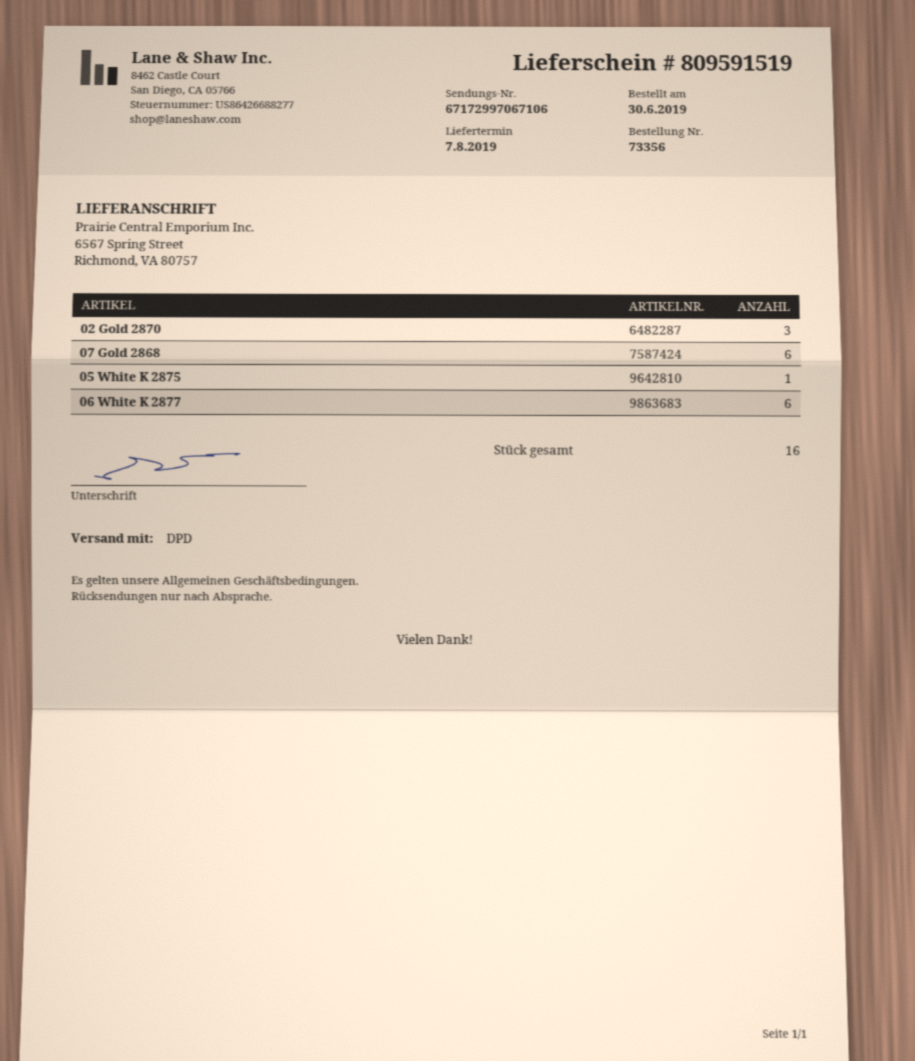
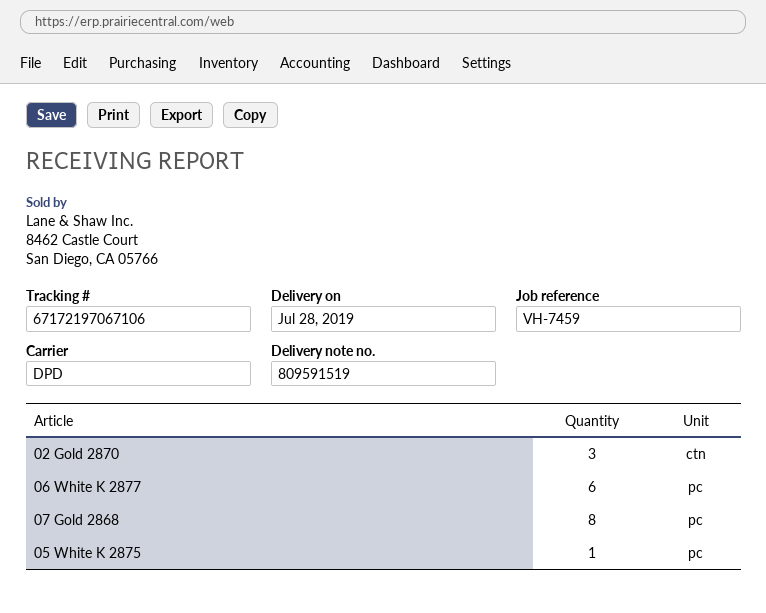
delivery date: 2019-08-07 -> 2019-07-28
tracking number: 67172997067106 -> 67172197067106
07 Gold 2868: 6 -> 8

